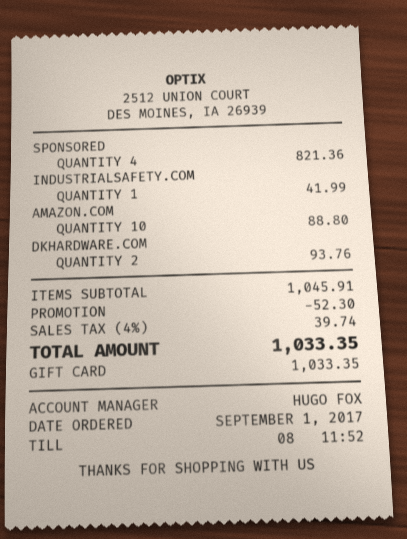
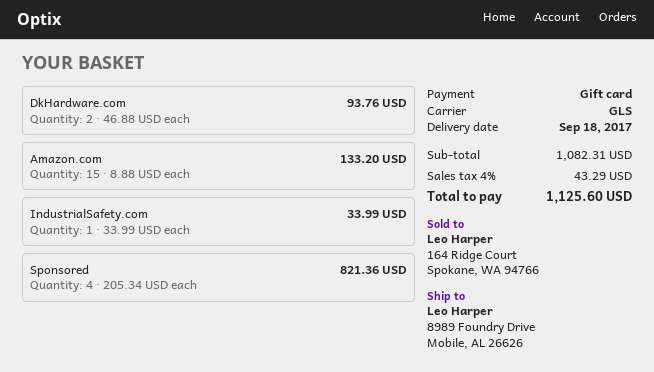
INDUSTRIALSAFETY.COM: 1 for 41.99 -> 1 for 33.99
AMAZON.COM: 10 for 88.80 -> 15 for 133.20
subtotal: 1045.91 -> 1082.31
discount: 52.30 -> none
tax: 4% = 39.74 -> 4% = 43.29
total: 1033.35 -> 1125.60

